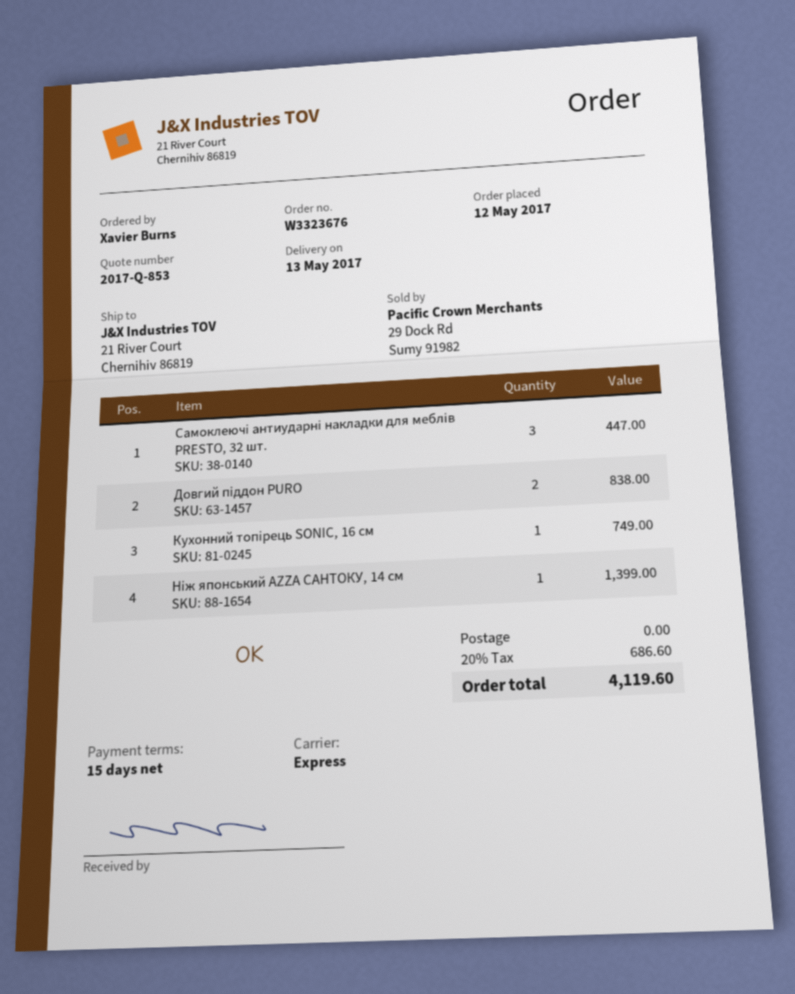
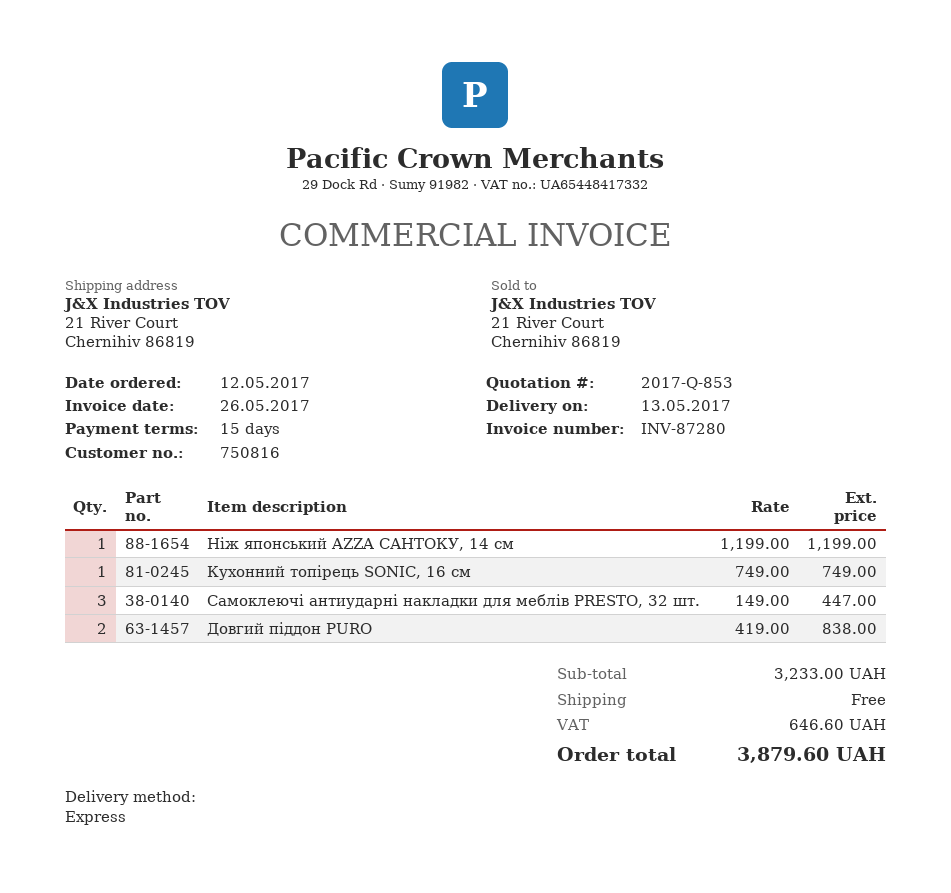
Ніж японський AZZA САНТОКУ, 14 см: 1 for 1399.00 -> 1 for 1199.00
tax: 686.60 -> 646.60
total: 4119.60 -> 3879.60

